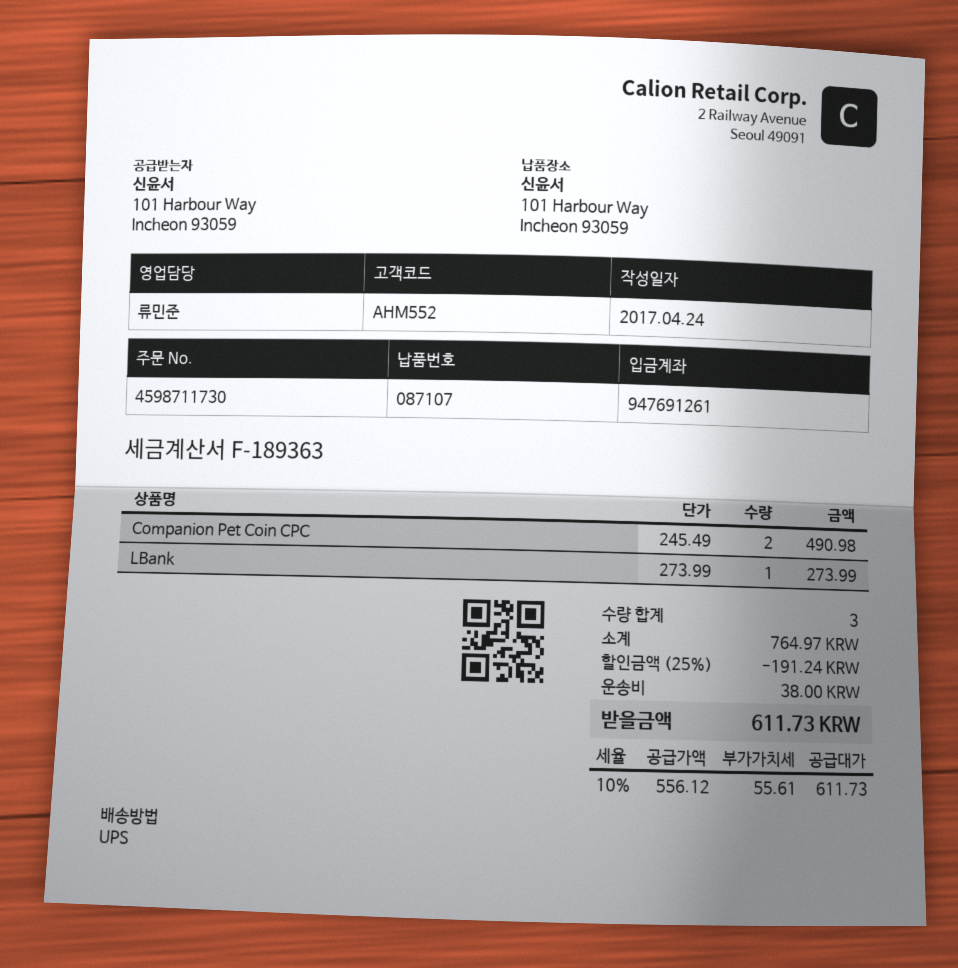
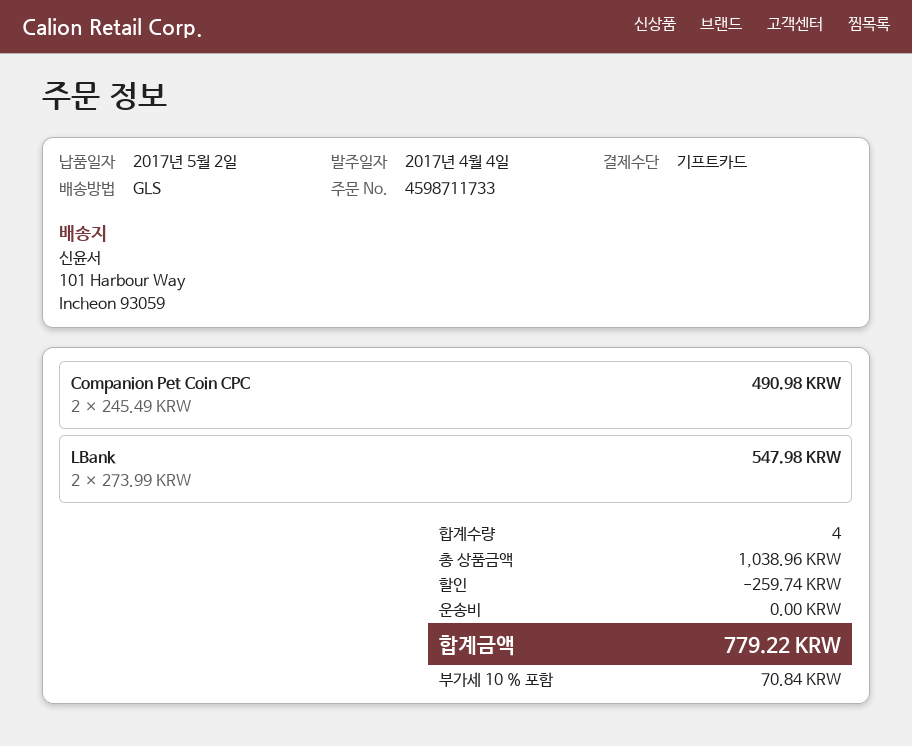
order number: 4598711730 -> 4598711733
shipping method: UPS -> GLS
LBank: 1 x 273.99 = 273.99 -> 2 x 273.99 = 547.98
total quantity: 3 -> 4
subtotal: 764.97 -> 1038.96
discount: 191.24 -> 259.74
shipping: 38.00 -> 0.00
tax: 10% = 55.61 -> 10% = 70.84
total: 611.73 -> 779.22

